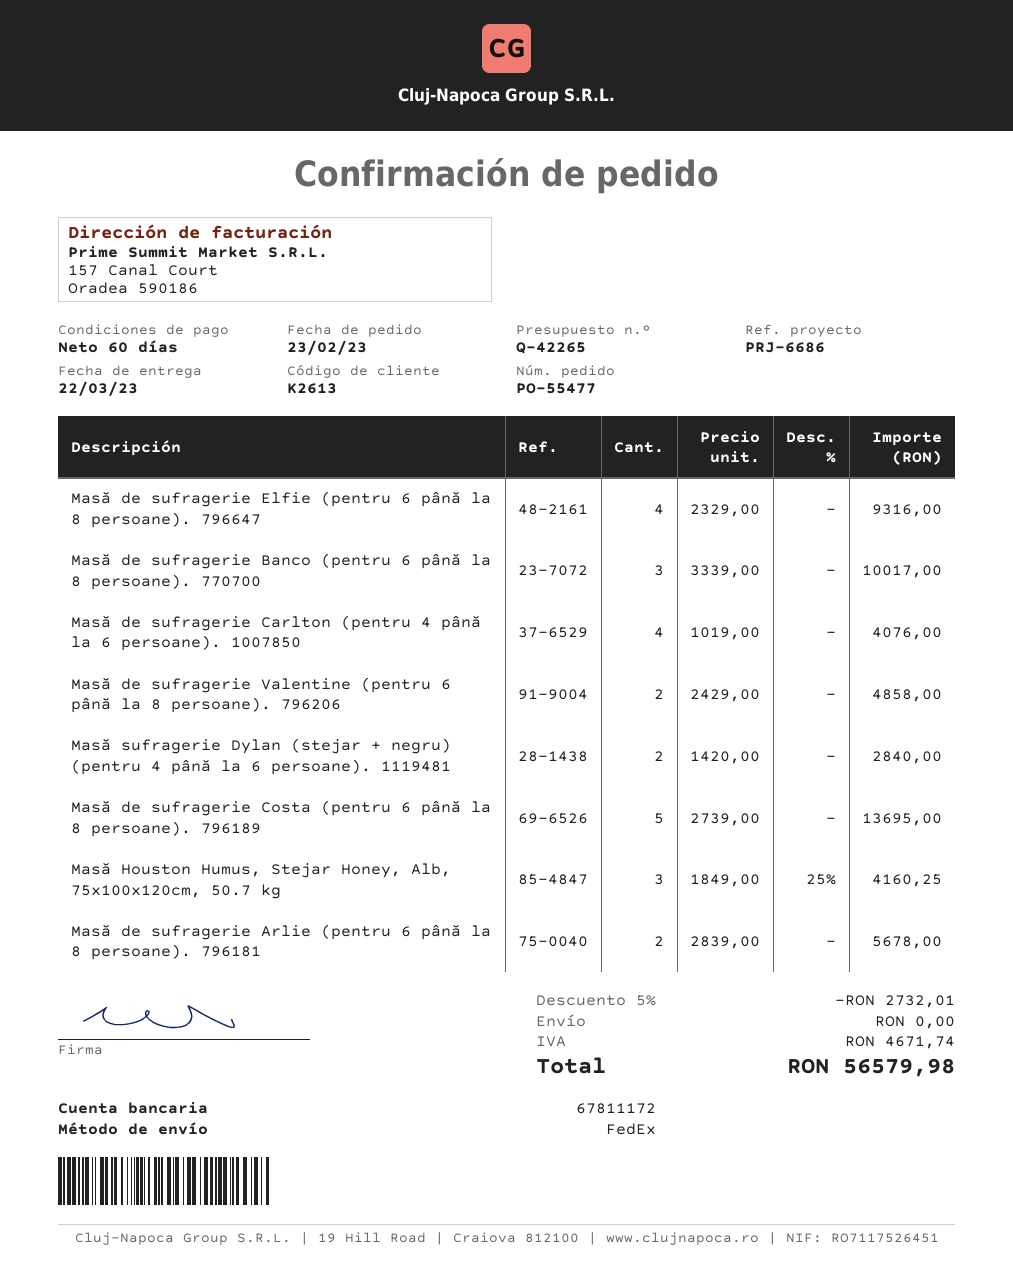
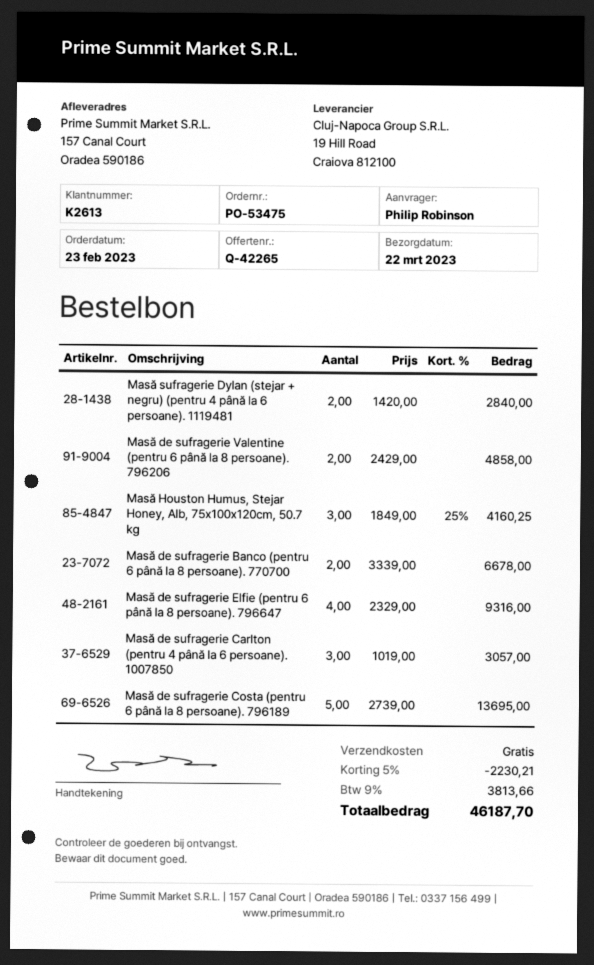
order number: PO-55477 -> PO-53475
Masă de sufragerie Banco (pentru 6 până la 8 persoane). 770700: 3 x 3339.00 = 10017.00 -> 2 x 3339.00 = 6678.00
Masă de sufragerie Carlton (pentru 4 până la 6 persoane). 1007850: 4 x 1019.00 = 4076.00 -> 3 x 1019.00 = 3057.00
Masă de sufragerie Arlie (pentru 6 până la 8 persoane). 796181: 2 x 2839.00 = 5678.00 -> none
discount: 5% = 2732.01 -> 5% = 2230.21
tax: 4671.74 -> 3813.66
total: 56579.98 -> 46187.70

